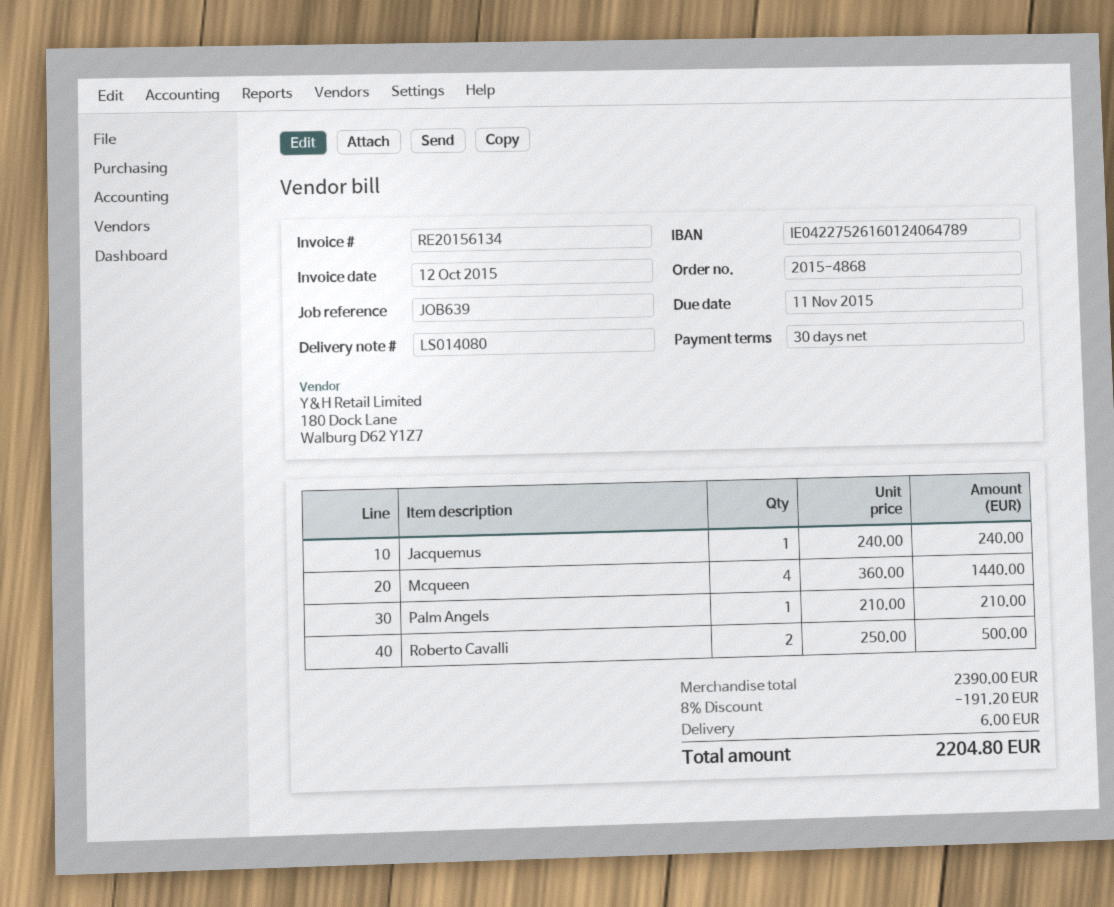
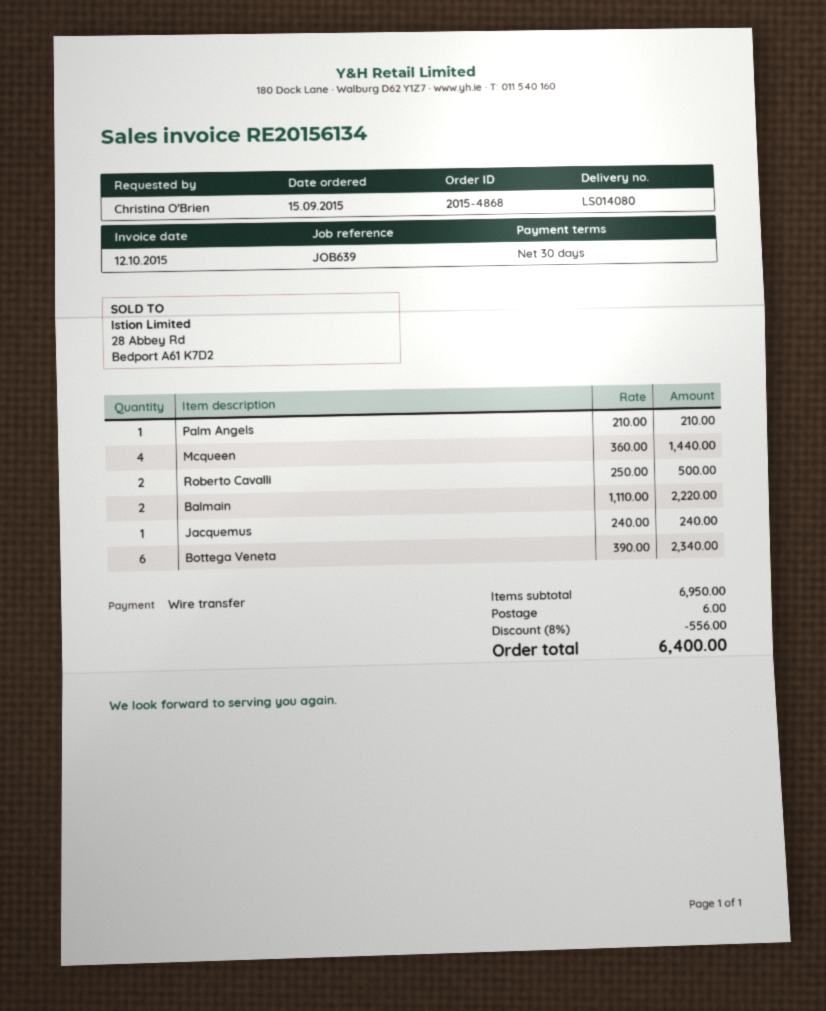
Balmain: none -> 2 x 1110.00 = 2220.00
Bottega Veneta: none -> 6 x 390.00 = 2340.00
subtotal: 2390.00 -> 6950.00
discount: 8% = 191.20 -> 8% = 556.00
total: 2204.80 -> 6400.00

